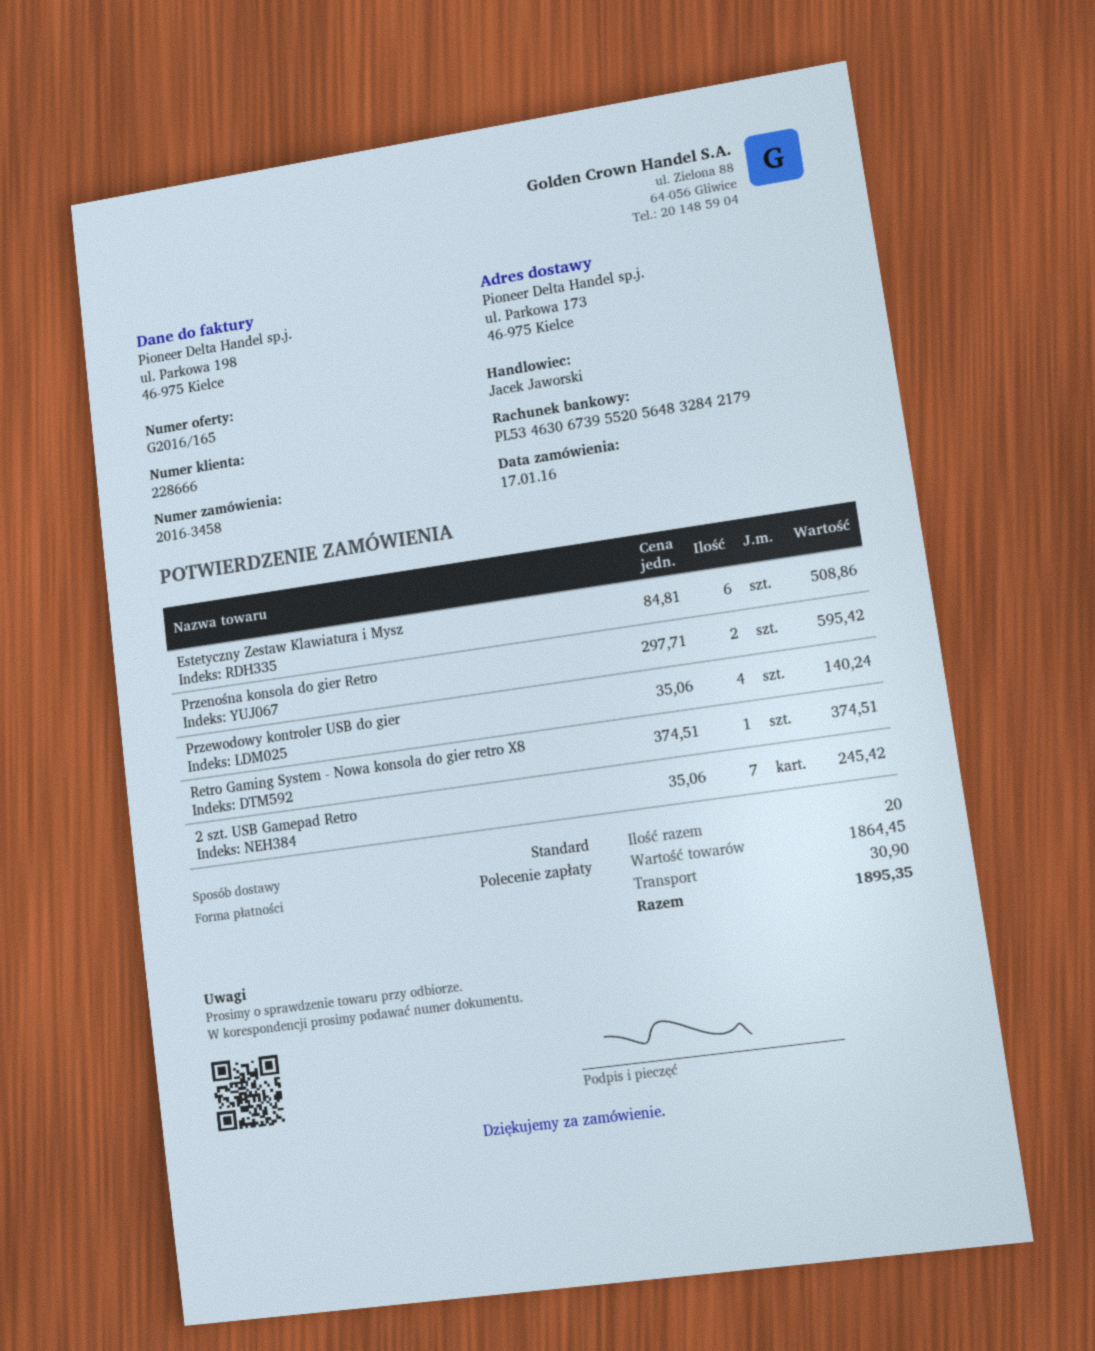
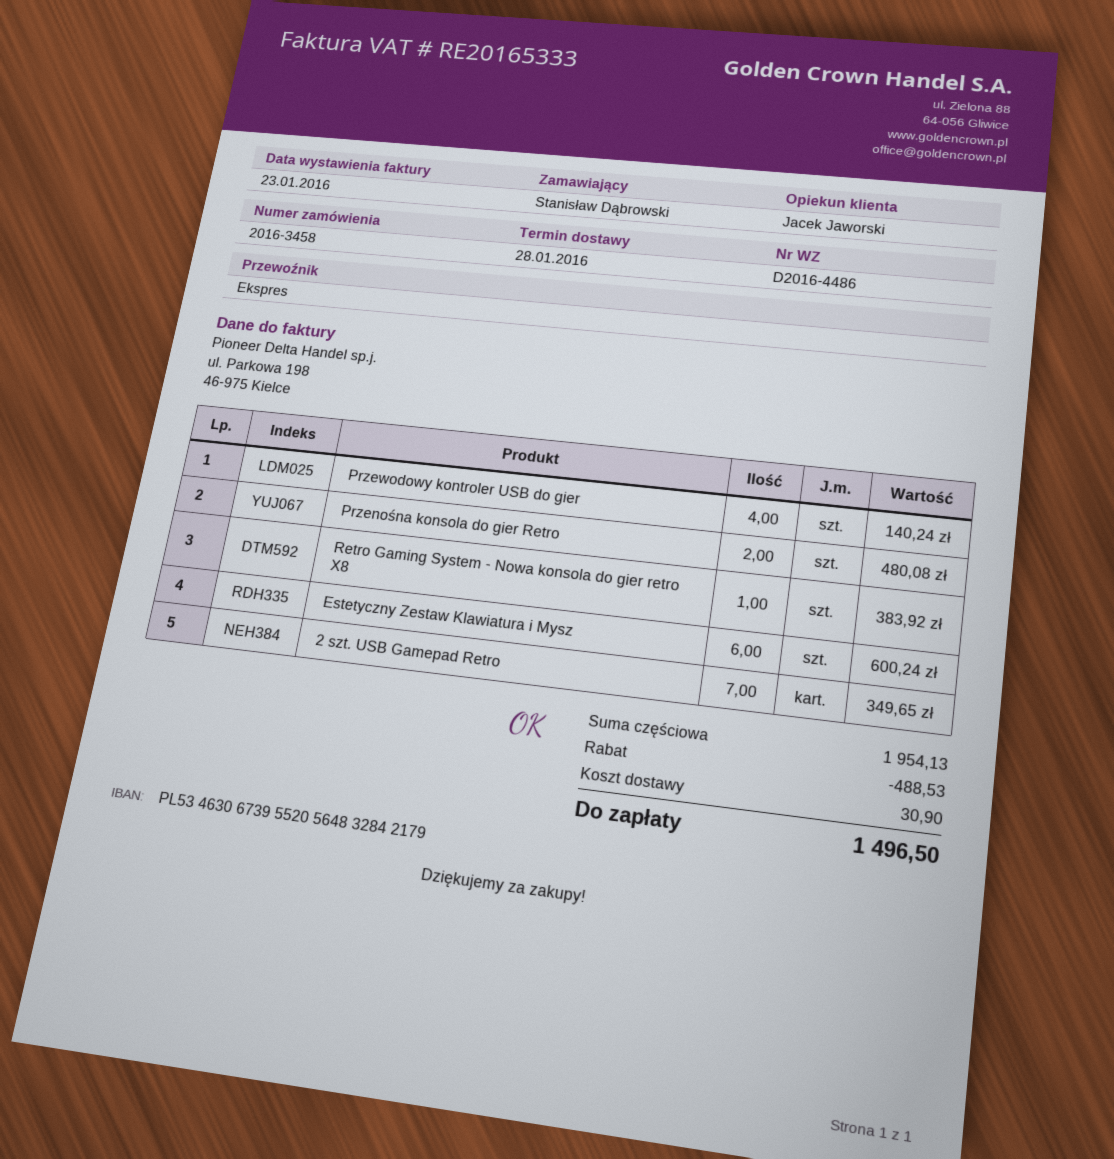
shipping method: standard -> express
Estetyczny Zestaw Klawiatura i Mysz: 6 for 508.86 -> 6 for 600.24
Przenośna konsola do gier Retro: 2 for 595.42 -> 2 for 480.08
Retro Gaming System - Nowa konsola do gier retro X8: 1 for 374.51 -> 1 for 383.92
2 szt. USB Gamepad Retro: 7 for 245.42 -> 7 for 349.65
subtotal: 1864.45 -> 1954.13
discount: none -> 488.53
total: 1895.35 -> 1496.50

